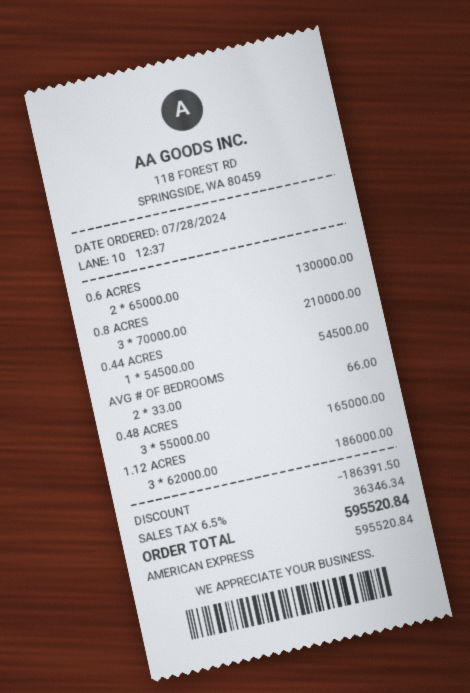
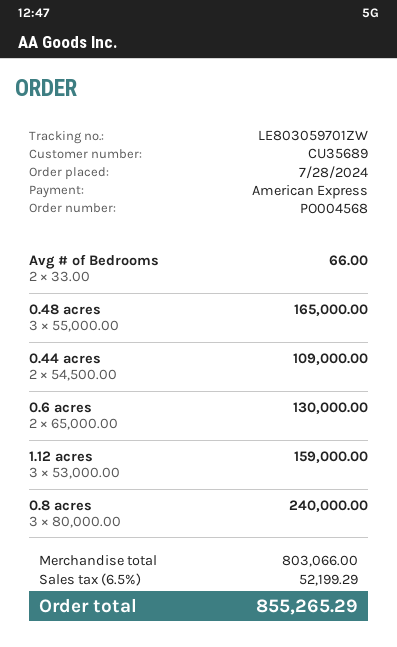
0.8 ACRES: 3 x 70000.00 = 210000.00 -> 3 x 80000.00 = 240000.00
0.44 ACRES: 1 x 54500.00 = 54500.00 -> 2 x 54500.00 = 109000.00
1.12 ACRES: 3 x 62000.00 = 186000.00 -> 3 x 53000.00 = 159000.00
discount: 186391.50 -> none
tax: 6.5% = 36346.34 -> 6.5% = 52199.29
total: 595520.84 -> 855265.29

